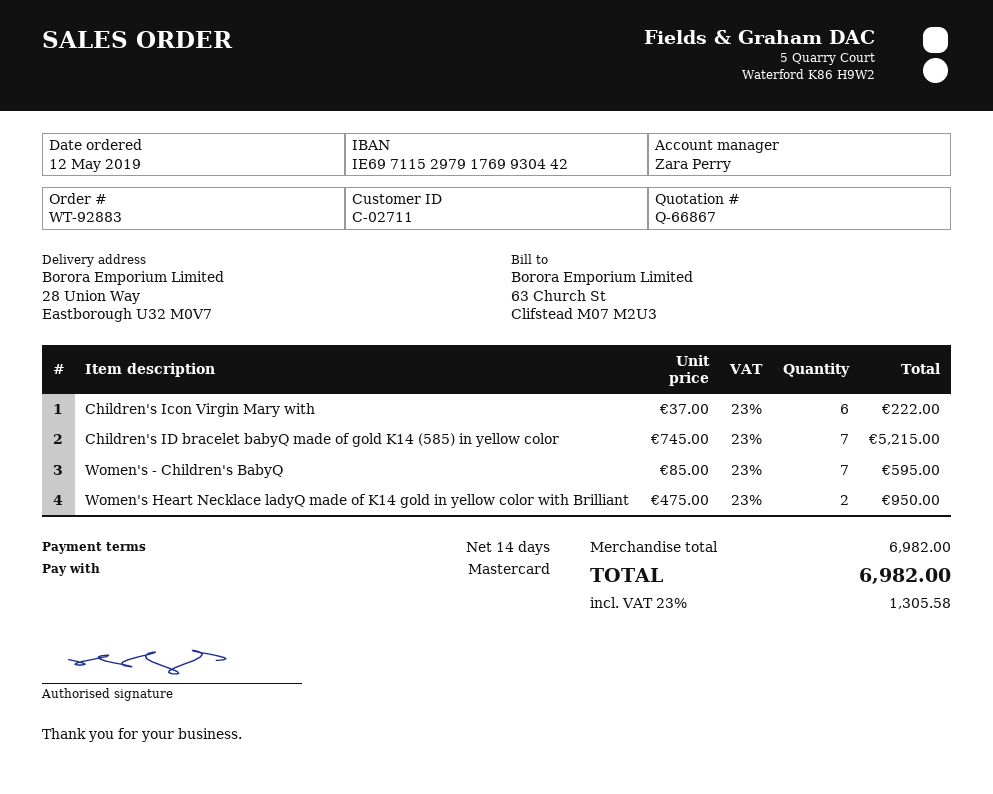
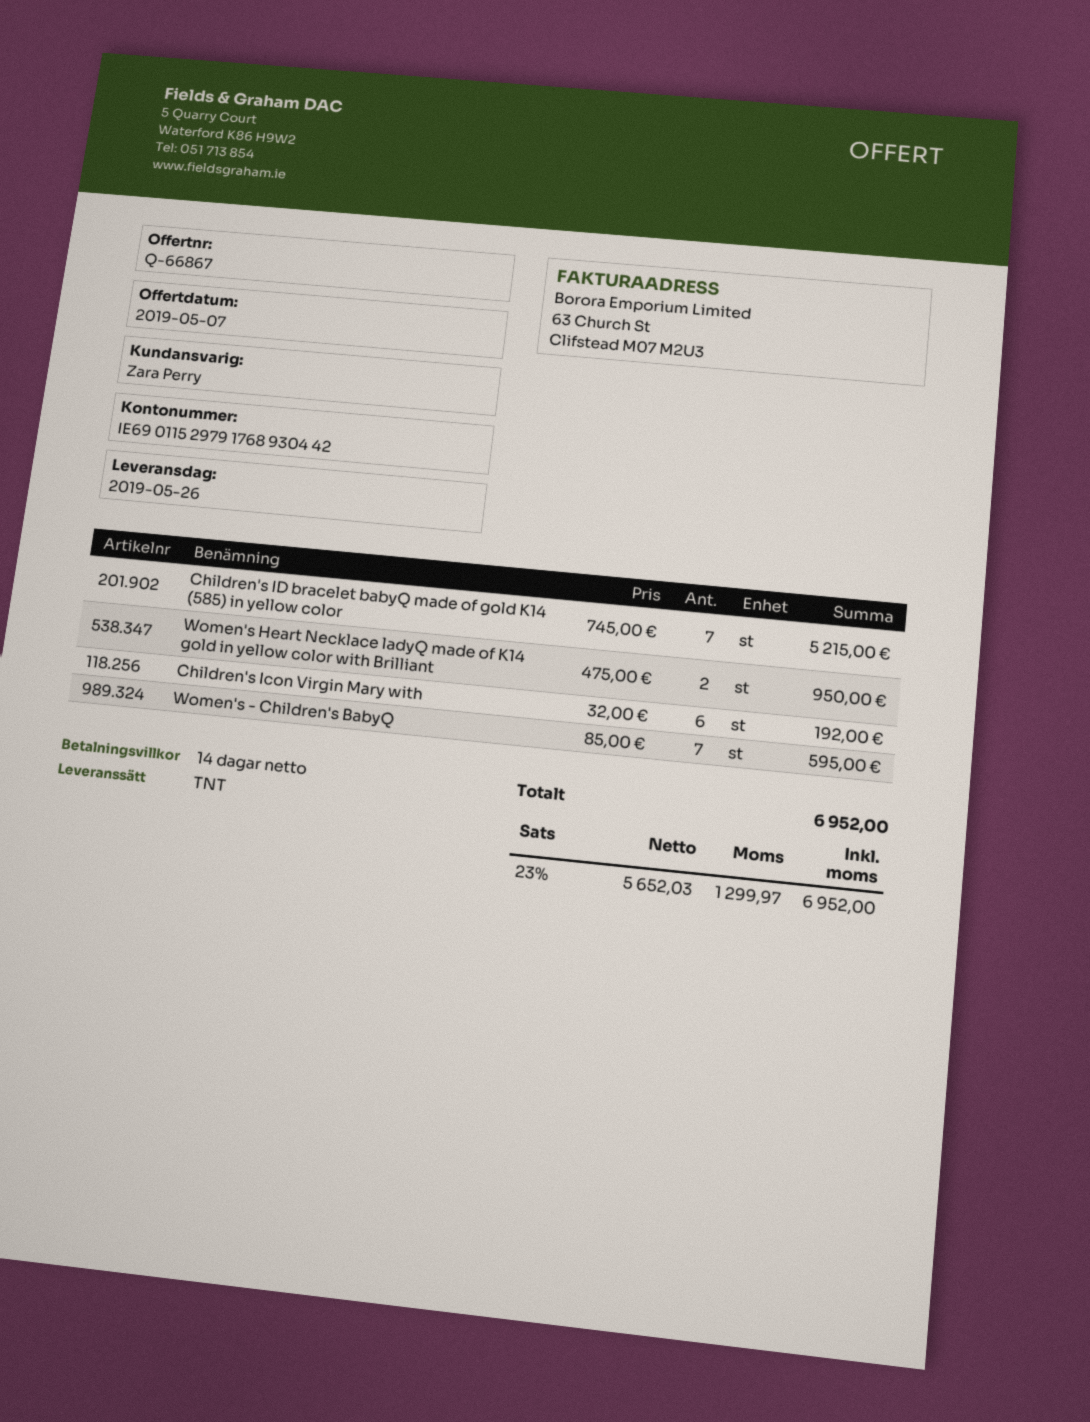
bank account: IE69711529791769930442 -> IE69011529791768930442
Children's Icon Virgin Mary with: 6 x 37.00 = 222.00 -> 6 x 32.00 = 192.00
tax: 23% = 1305.58 -> 23% = 1299.97
total: 6982.00 -> 6952.00

